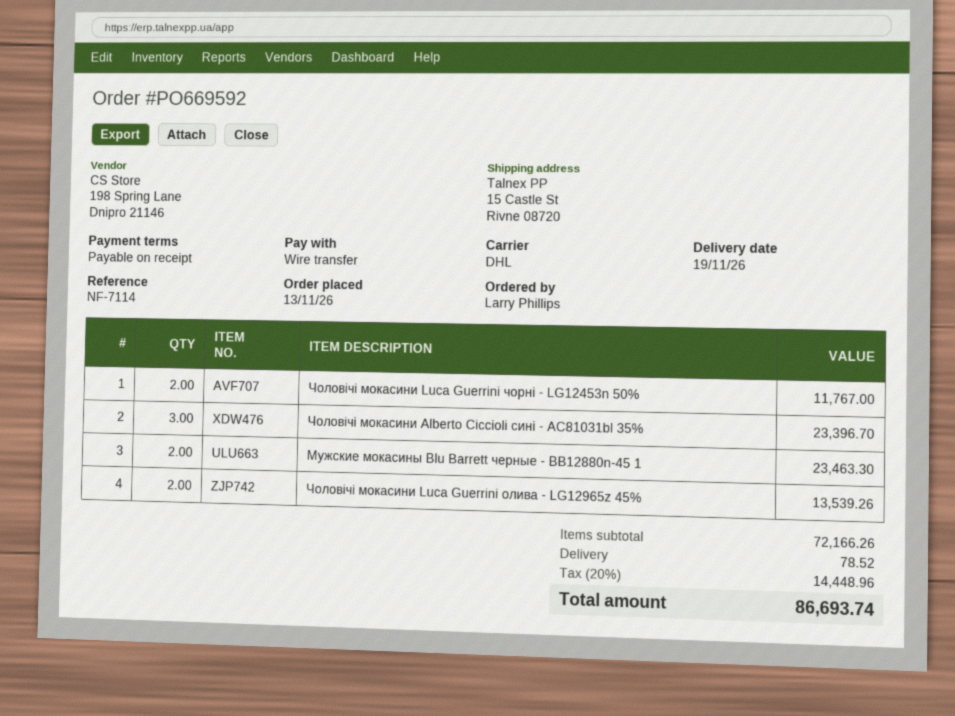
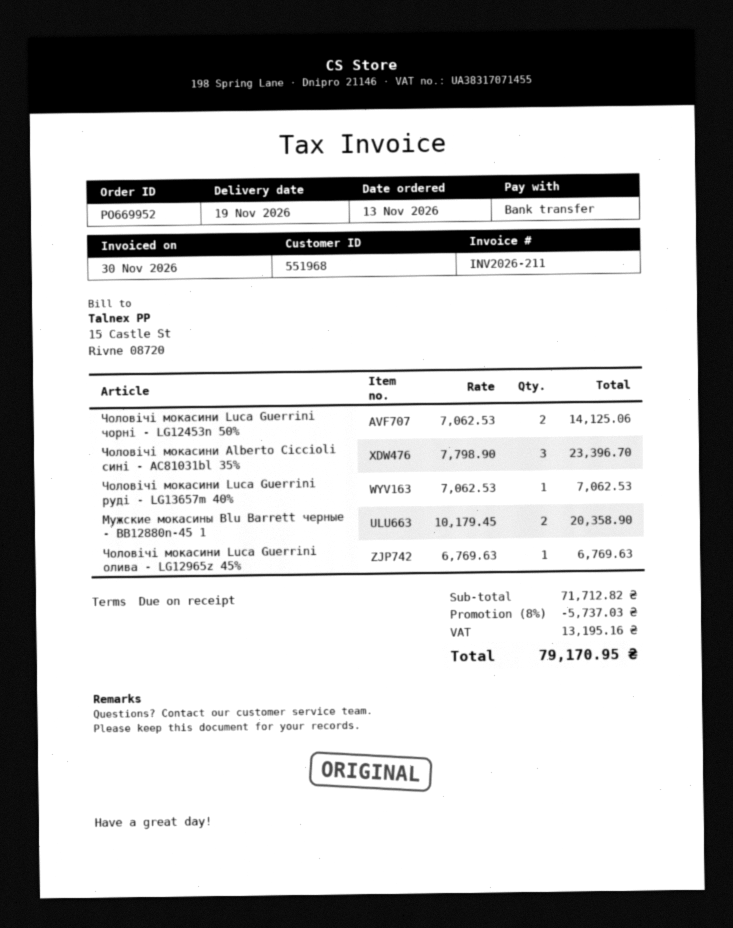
order number: PO669592 -> PO669952
Чоловічі мокасини Luca Guerrini чорні - LG12453n 50%: 2 for 11767.00 -> 2 for 14125.06
Мужские мокасины Blu Barrett черные - BB12880n-45 1: 2 for 23463.30 -> 2 for 20358.90
Чоловічі мокасини Luca Guerrini олива - LG12965z 45%: 2 for 13539.26 -> 1 for 6769.63
Чоловічі мокасини Luca Guerrini руді - LG13657m 40%: none -> 1 for 7062.53
subtotal: 72166.26 -> 71712.82
discount: none -> 8% = 5737.03
shipping: 78.52 -> none
tax: 14448.96 -> 13195.16
total: 86693.74 -> 79170.95

